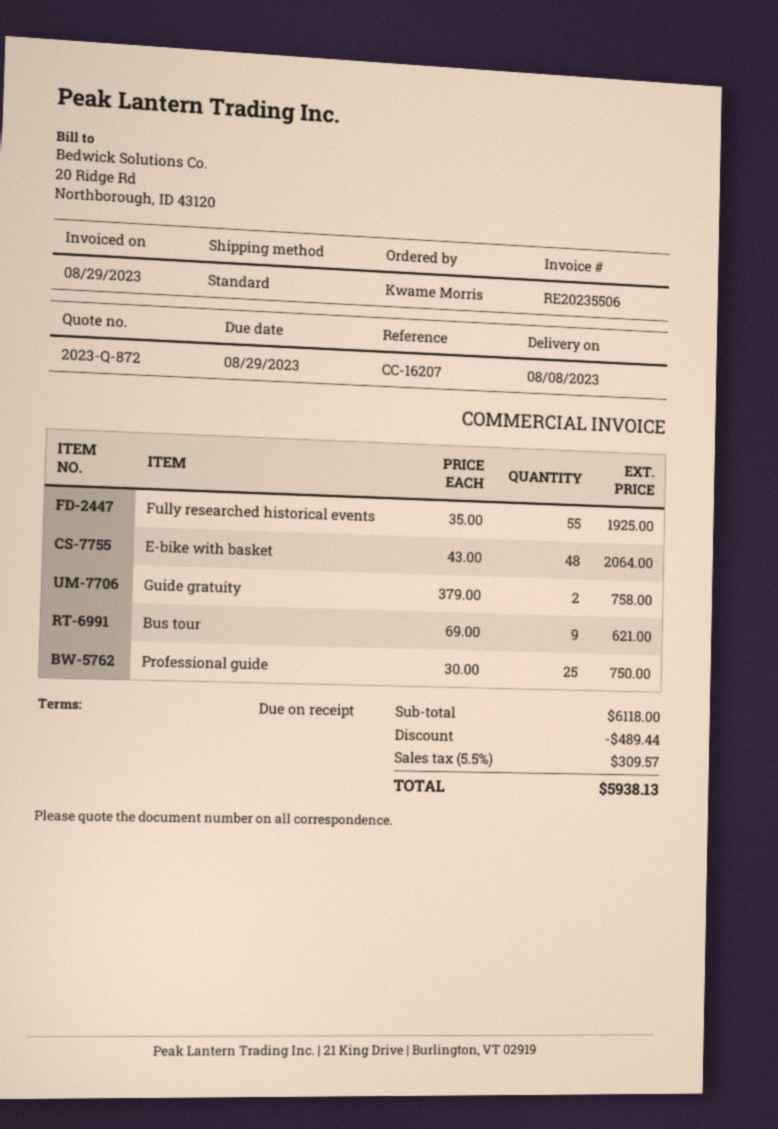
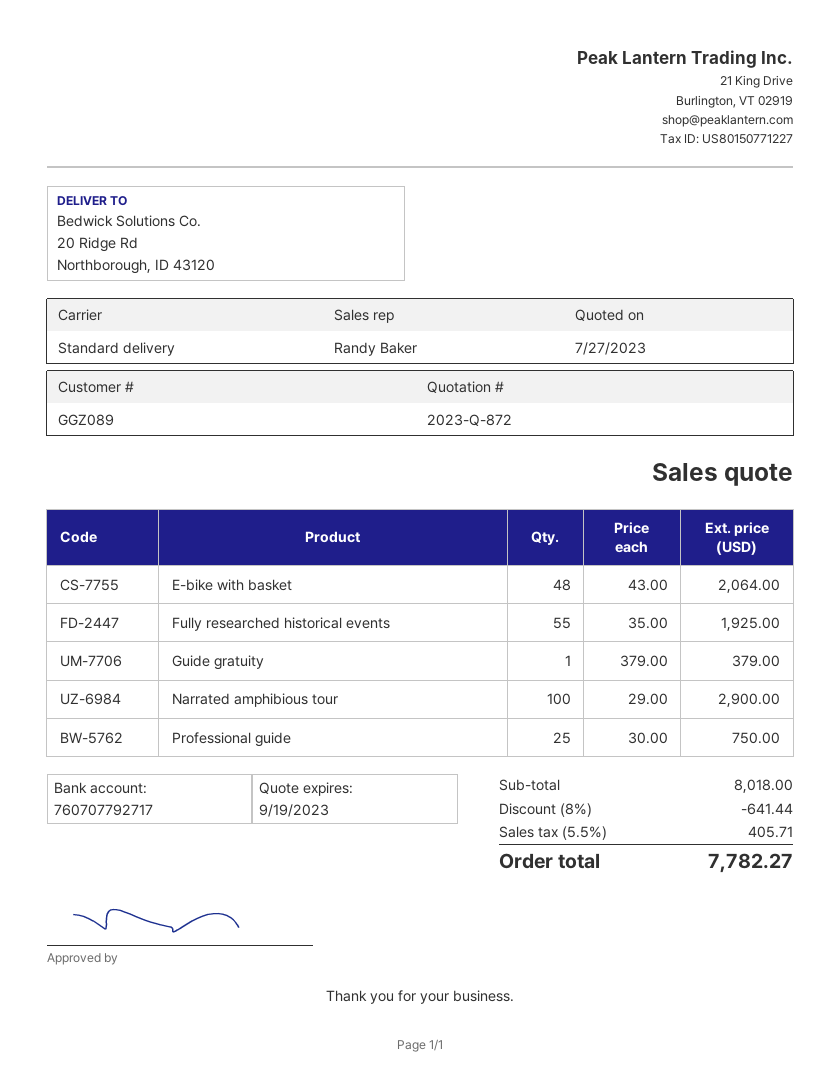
Guide gratuity: 2 x 379.00 = 758.00 -> 1 x 379.00 = 379.00
Bus tour: 9 x 69.00 = 621.00 -> none
Narrated amphibious tour: none -> 100 x 29.00 = 2900.00
subtotal: 6118.00 -> 8018.00
discount: 489.44 -> 641.44
tax: 5.5% = 309.57 -> 5.5% = 405.71
total: 5938.13 -> 7782.27

